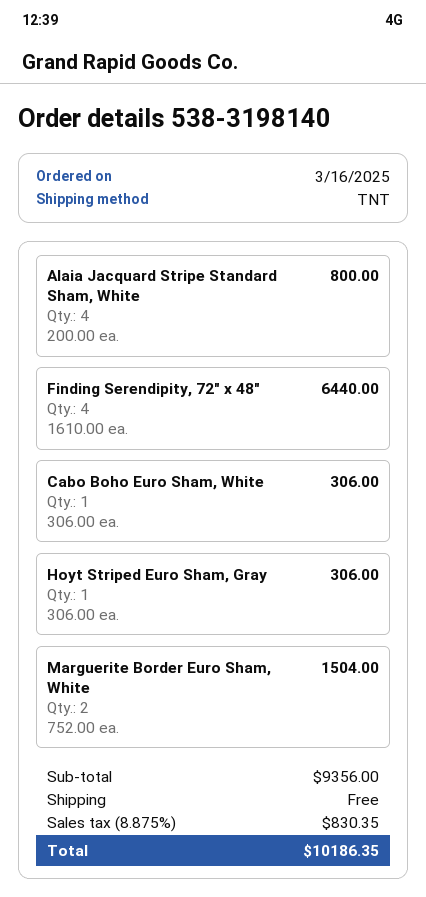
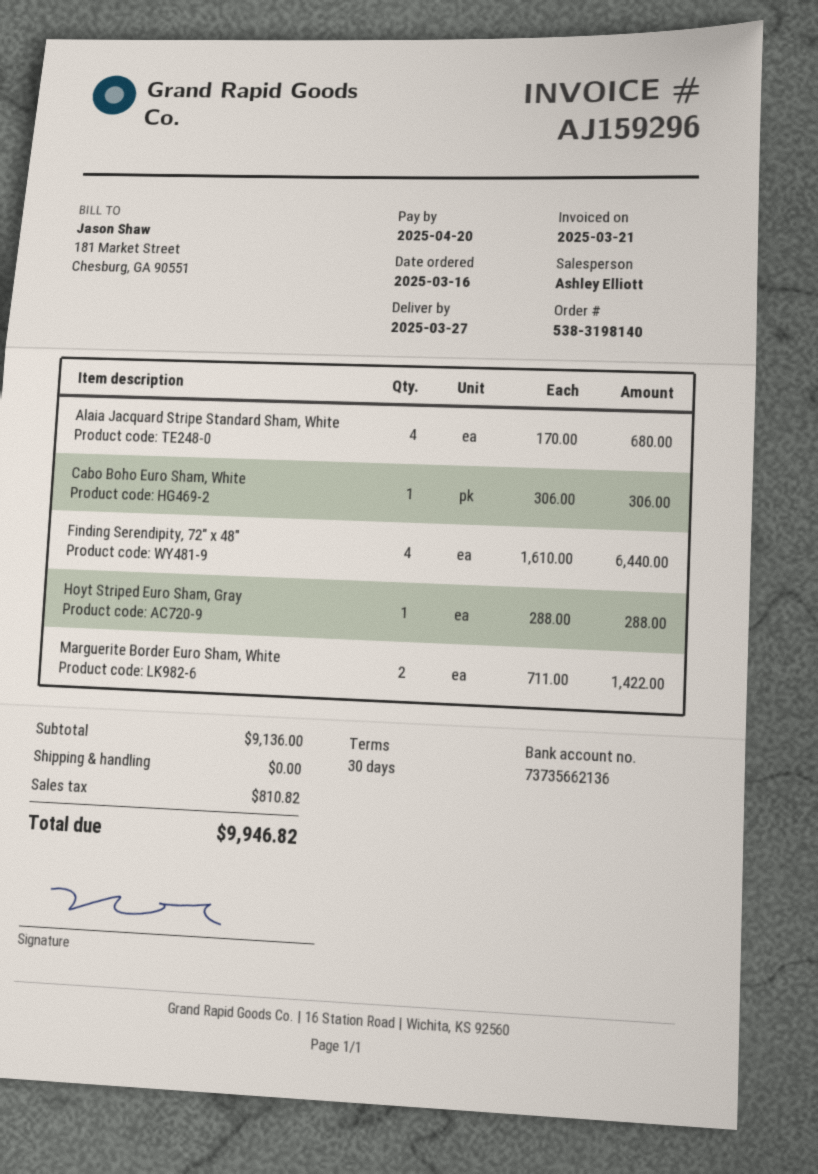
Alaia Jacquard Stripe Standard Sham, White: 4 x 200.00 = 800.00 -> 4 x 170.00 = 680.00
Hoyt Striped Euro Sham, Gray: 1 x 306.00 = 306.00 -> 1 x 288.00 = 288.00
Marguerite Border Euro Sham, White: 2 x 752.00 = 1504.00 -> 2 x 711.00 = 1422.00
subtotal: 9356.00 -> 9136.00
tax: 830.35 -> 810.82
total: 10186.35 -> 9946.82

